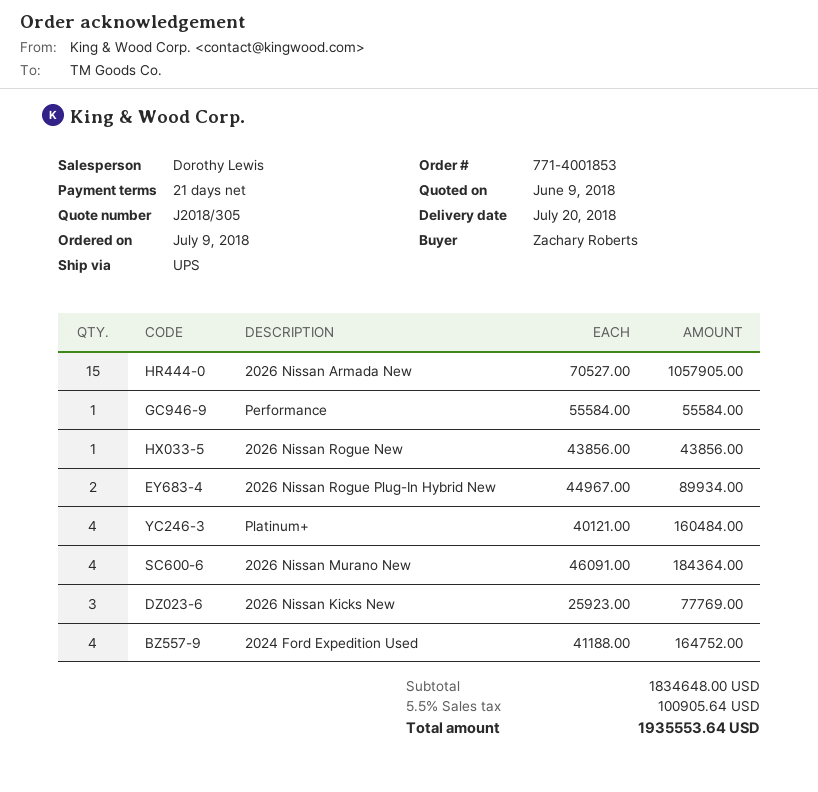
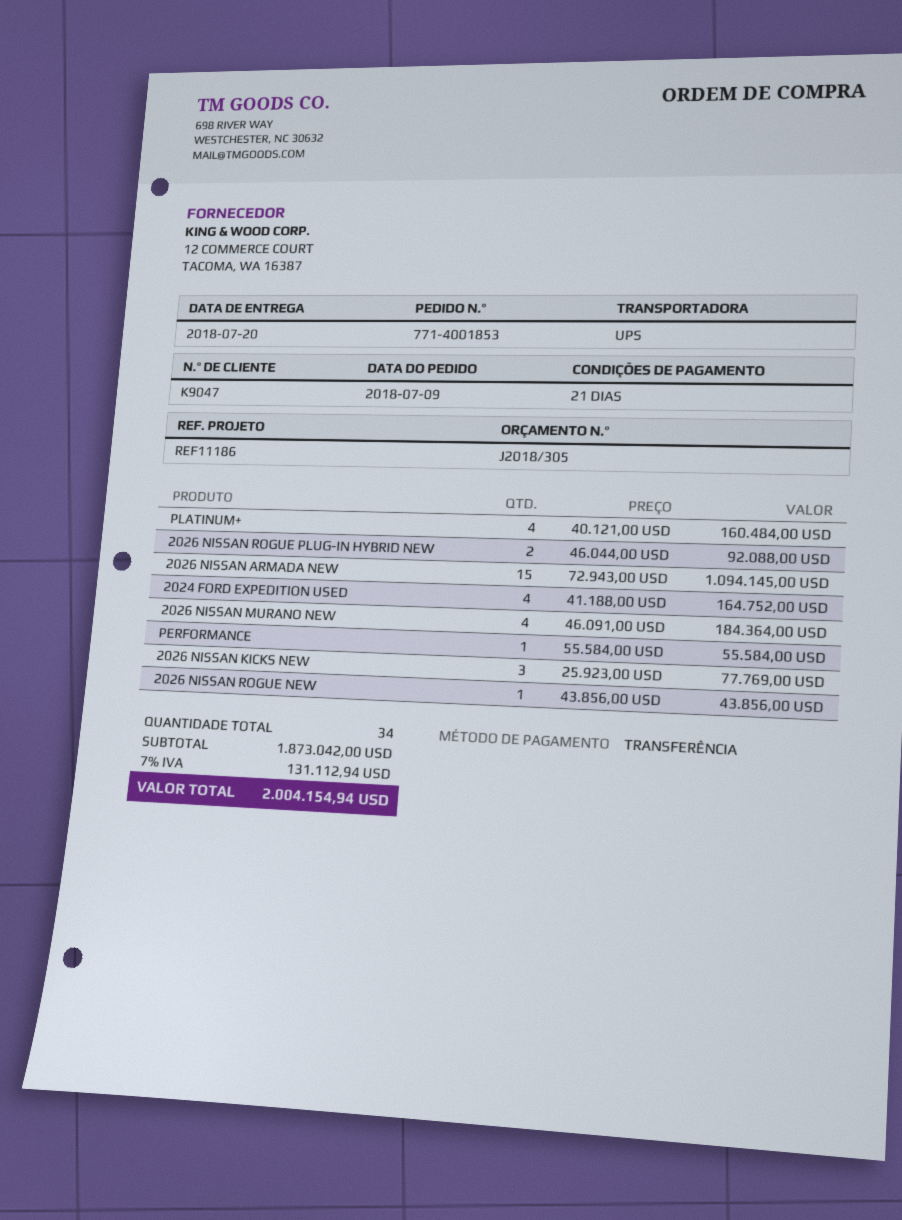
2026 Nissan Armada New: 15 x 70527.00 = 1057905.00 -> 15 x 72943.00 = 1094145.00
2026 Nissan Rogue Plug-In Hybrid New: 2 x 44967.00 = 89934.00 -> 2 x 46044.00 = 92088.00
subtotal: 1834648.00 -> 1873042.00
tax: 5.5% = 100905.64 -> 7% = 131112.94
total: 1935553.64 -> 2004154.94

